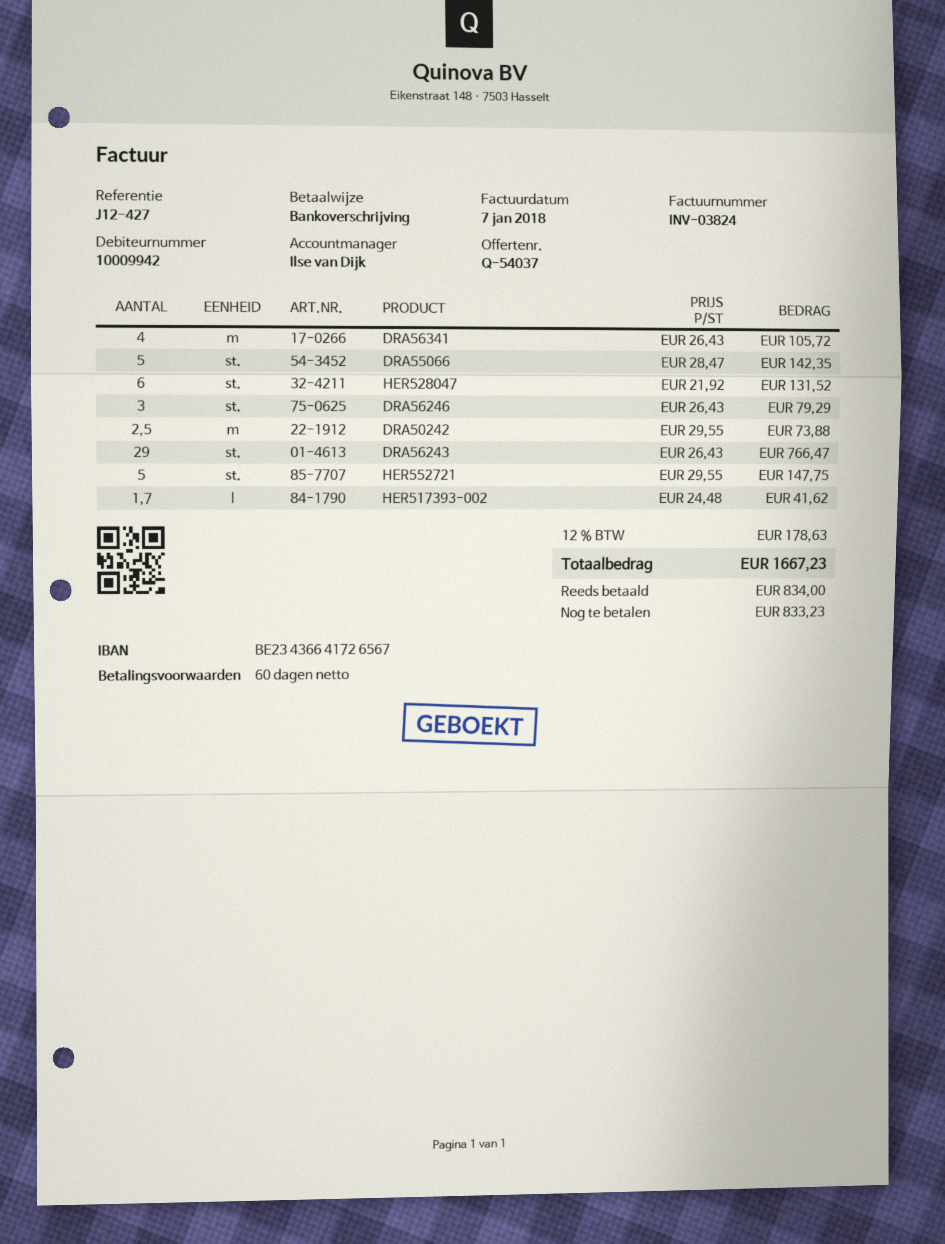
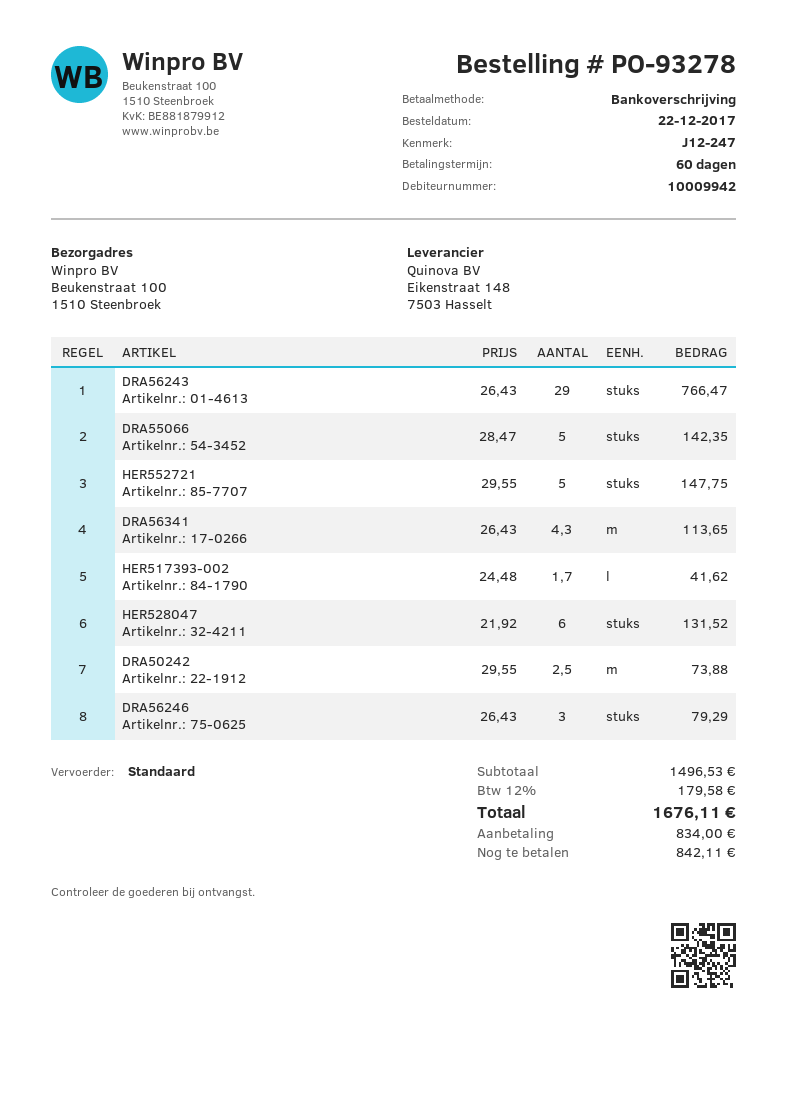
reference: J12-427 -> J12-247
DRA56341: 4 x 26.43 = 105.72 -> 4.3 x 26.43 = 113.65
tax: 12% = 178.63 -> 12% = 179.58
total: 1667.23 -> 1676.11
balance: 833.23 -> 842.11

